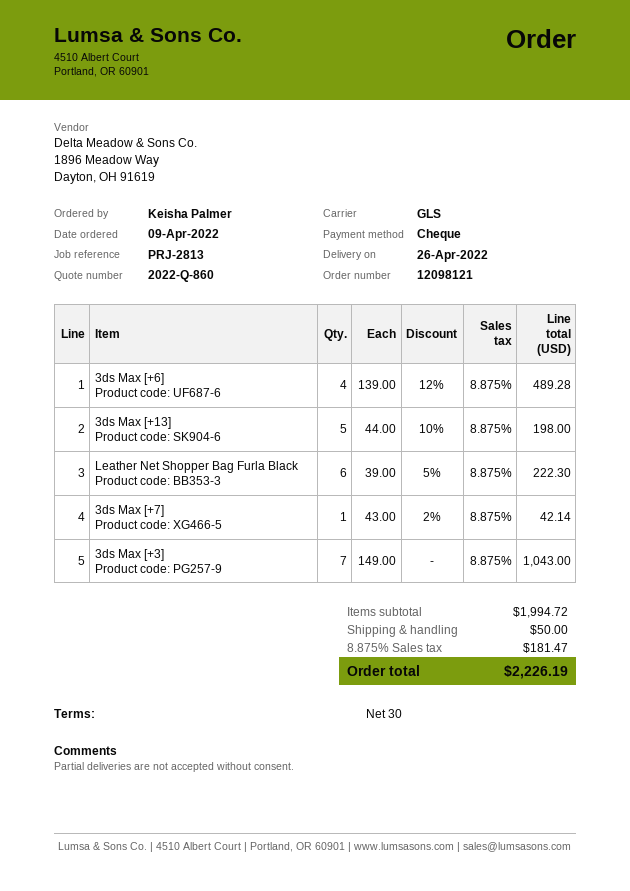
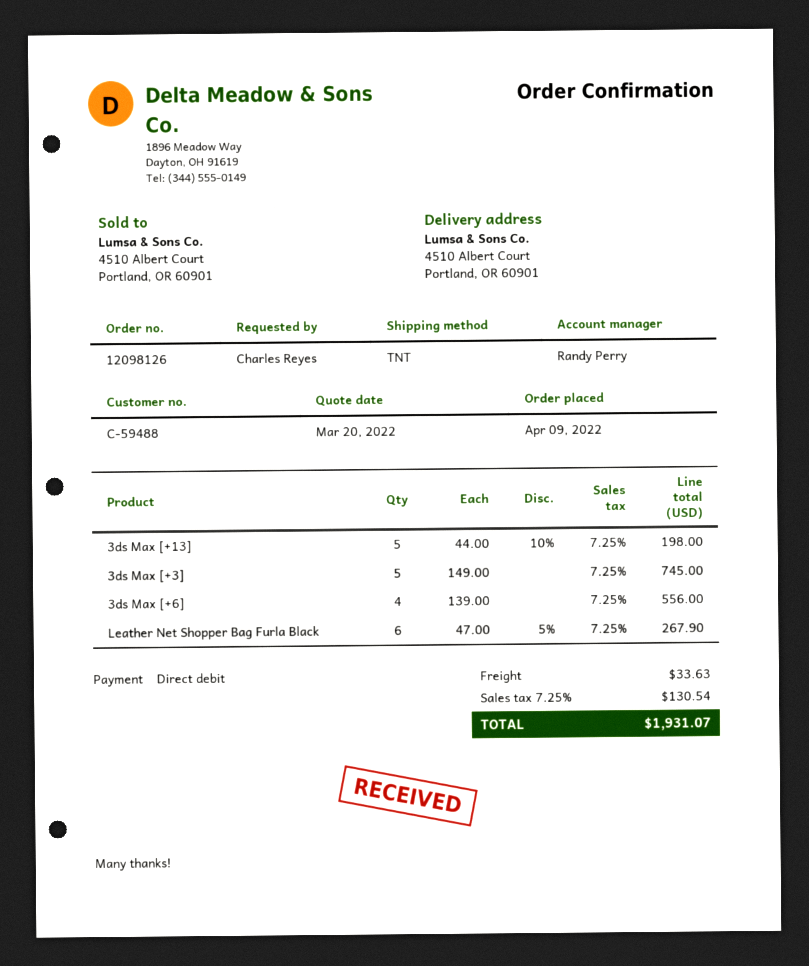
order number: 12098121 -> 12098126
ordered by: Keisha Palmer -> Charles Reyes
payment method: cheque -> direct debit
shipping method: GLS -> TNT
3ds Max [+6]: 4 x 139.00 - 12% = 489.28 -> 4 x 139.00 = 556.00
Leather Net Shopper Bag Furla Black: 6 x 39.00 - 5% = 222.30 -> 6 x 47.00 - 5% = 267.90
3ds Max [+7]: 1 x 43.00 - 2% = 42.14 -> none
3ds Max [+3]: 7 x 149.00 = 1043.00 -> 5 x 149.00 = 745.00
shipping: 50.00 -> 33.63
tax: 8.875% = 181.47 -> 7.25% = 130.54
total: 2226.19 -> 1931.07

